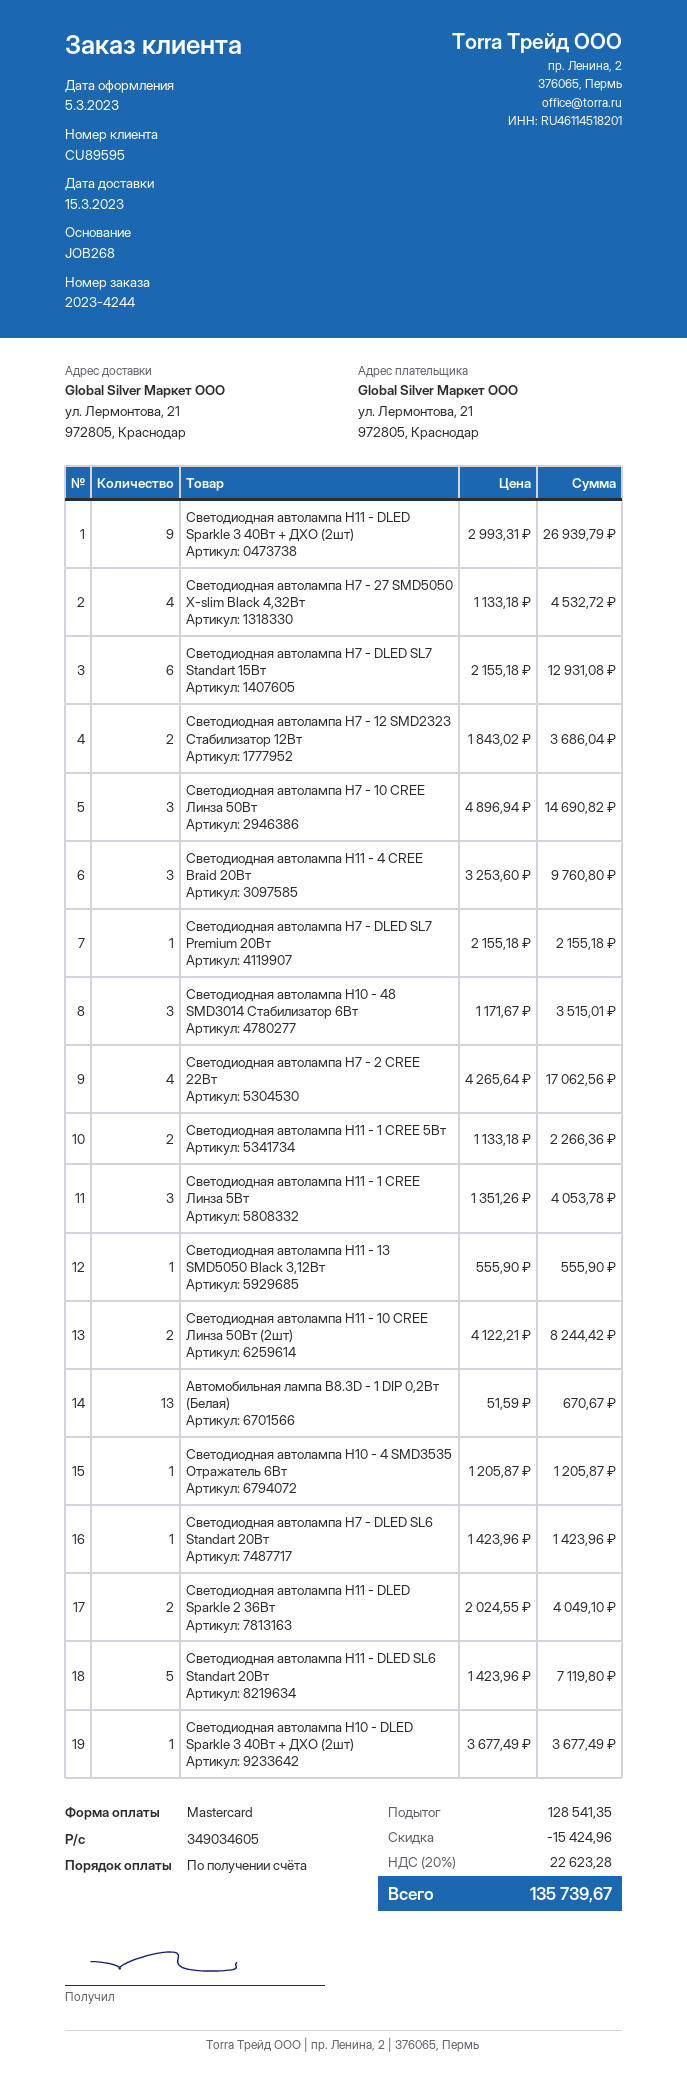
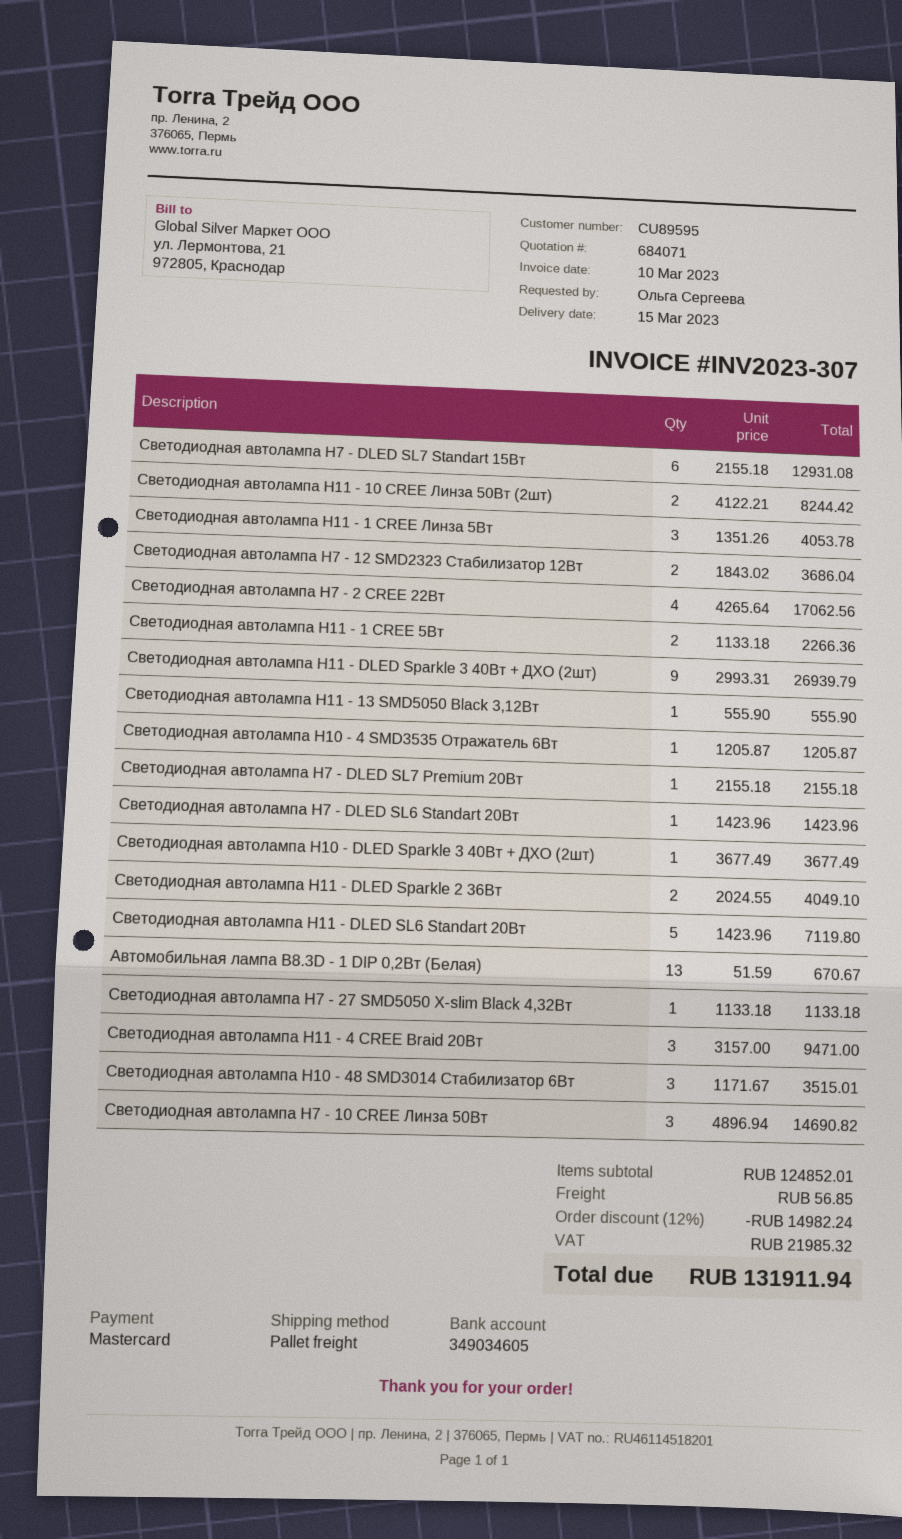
Светодиодная автолампа Н7 - 27 SMD5050 X-slim Black 4,32Вт: 4 x 1133.18 = 4532.72 -> 1 x 1133.18 = 1133.18
Светодиодная автолампа Н11 - 4 CREE Braid 20Вт: 3 x 3253.60 = 9760.80 -> 3 x 3157.00 = 9471.00
subtotal: 128541.35 -> 124852.01
discount: 15424.96 -> 14982.24
shipping: none -> 56.85
tax: 22623.28 -> 21985.32
total: 135739.67 -> 131911.94

